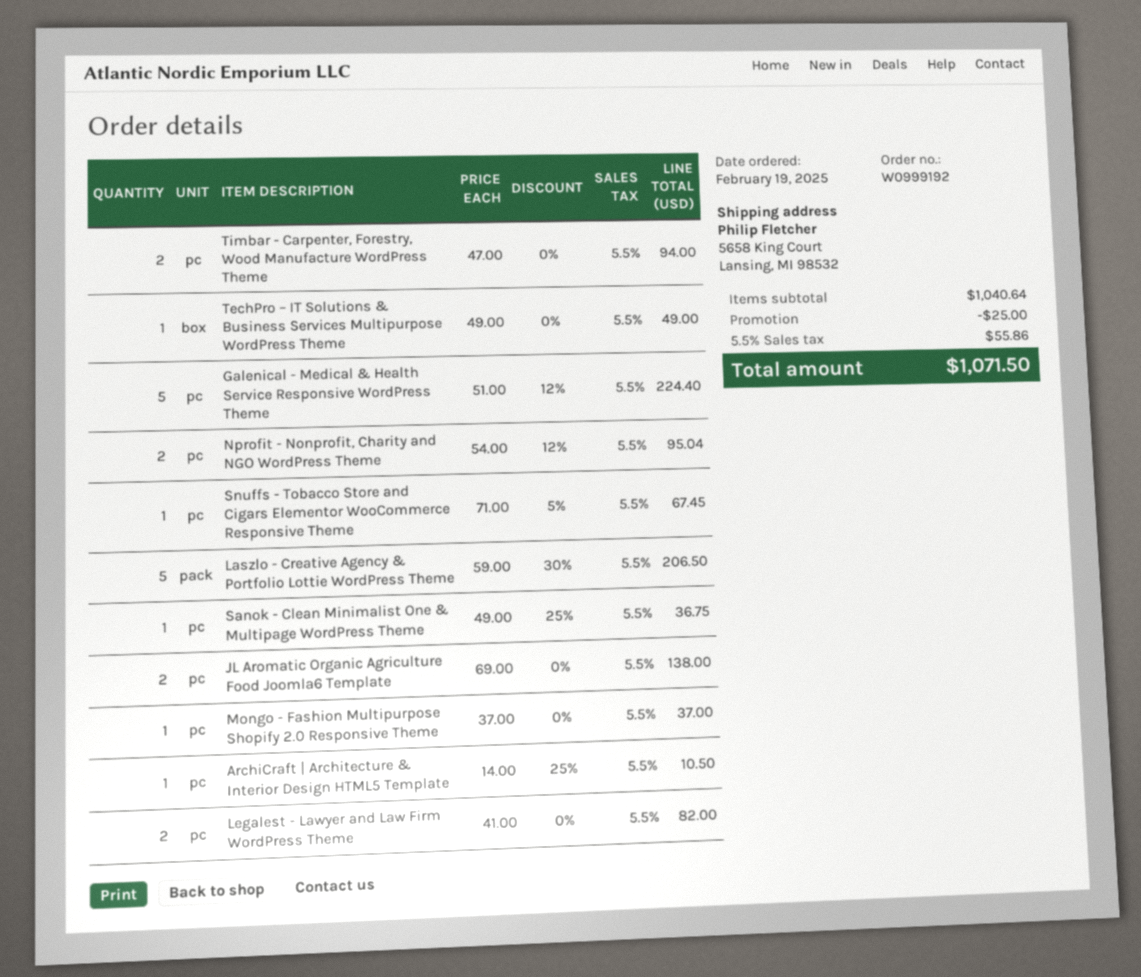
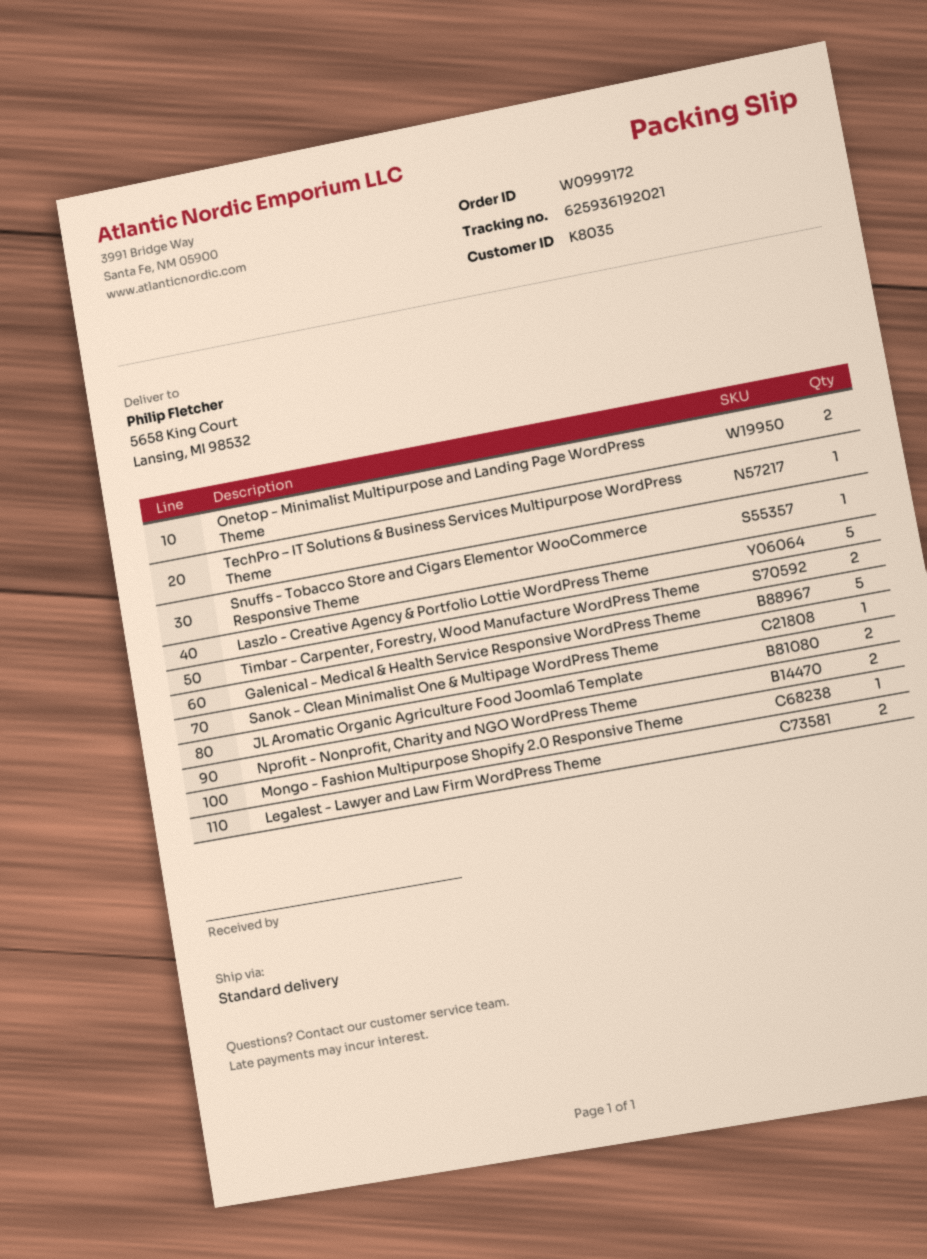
order number: W0999192 -> W0999172
ArchiCraft | Architecture & Interior Design HTML5 Template: 1 -> none
Onetop - Minimalist Multipurpose and Landing Page WordPress Theme: none -> 2

